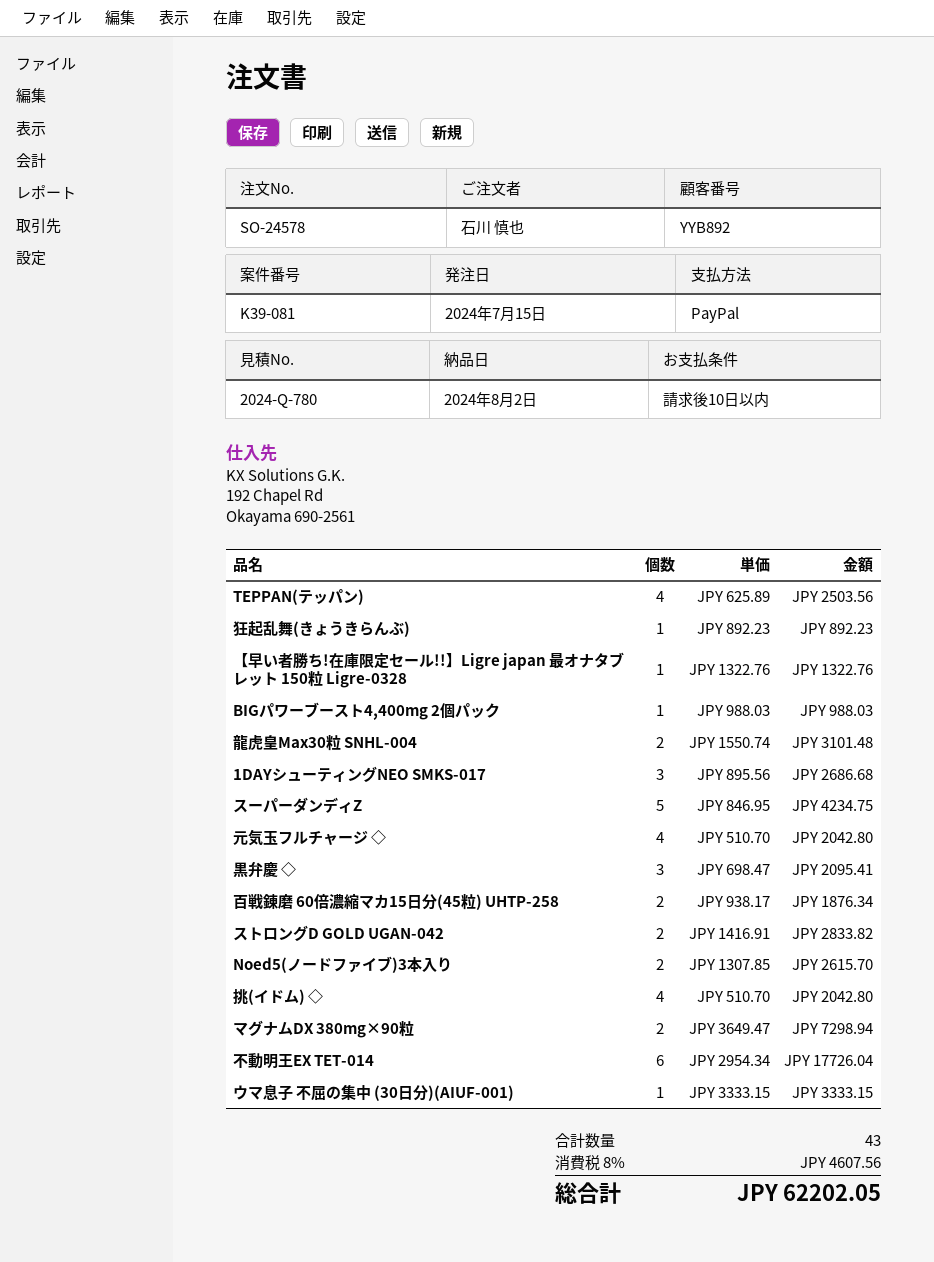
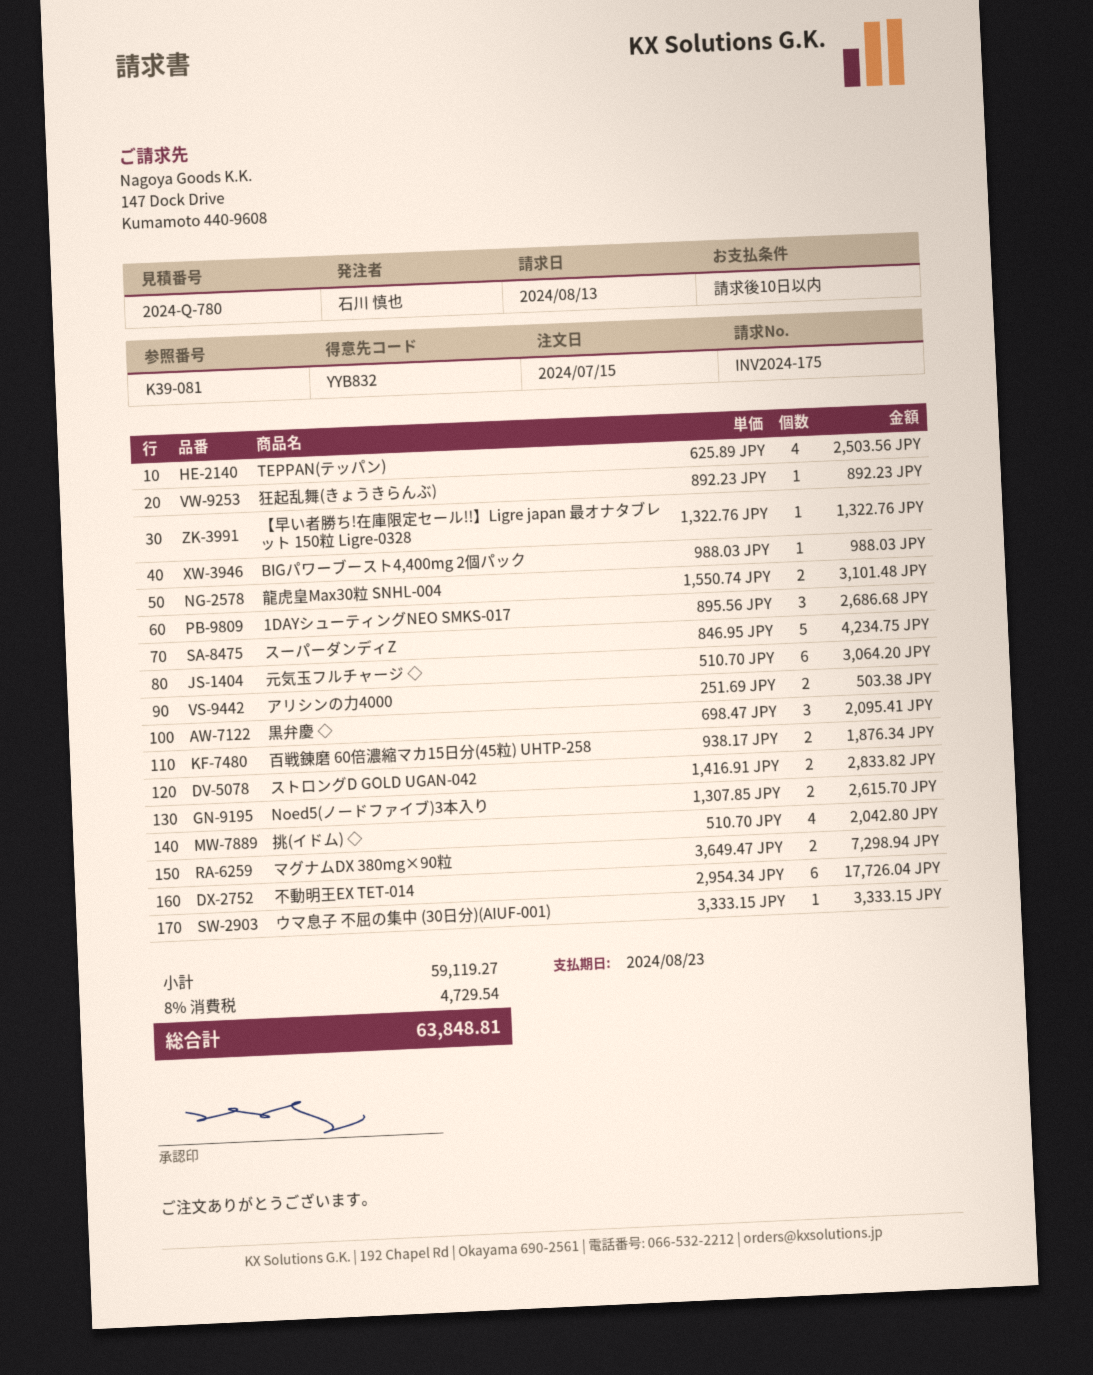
customer number: YYB892 -> YYB832
元気玉フルチャージ ◇: 4 x 510.70 = 2042.80 -> 6 x 510.70 = 3064.20
アリシンの力4000: none -> 2 x 251.69 = 503.38
tax: 8% = 4607.56 -> 8% = 4729.54
total: 62202.05 -> 63848.81

